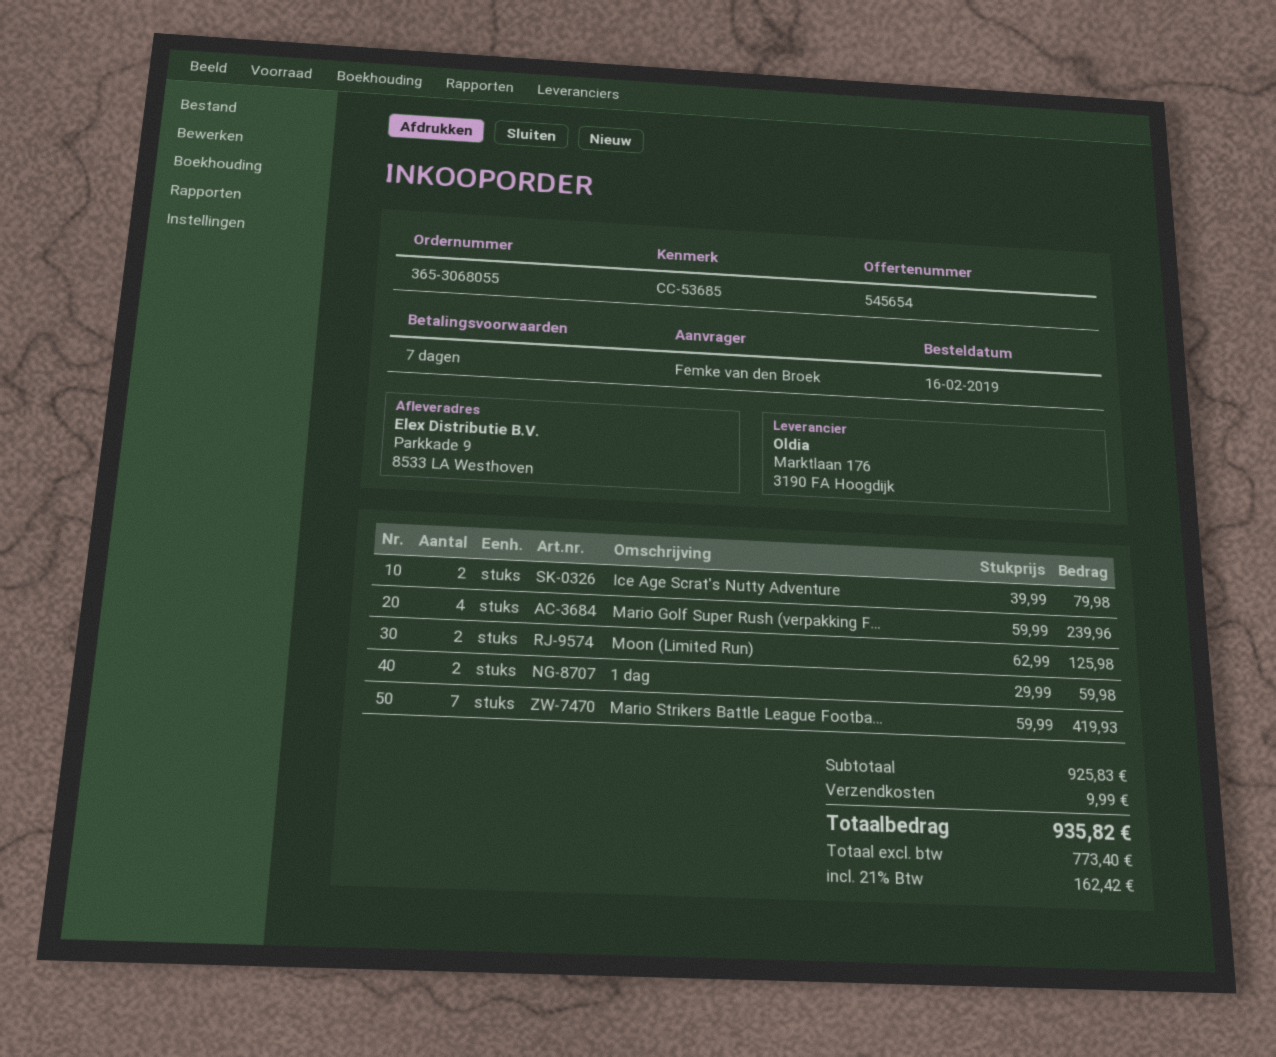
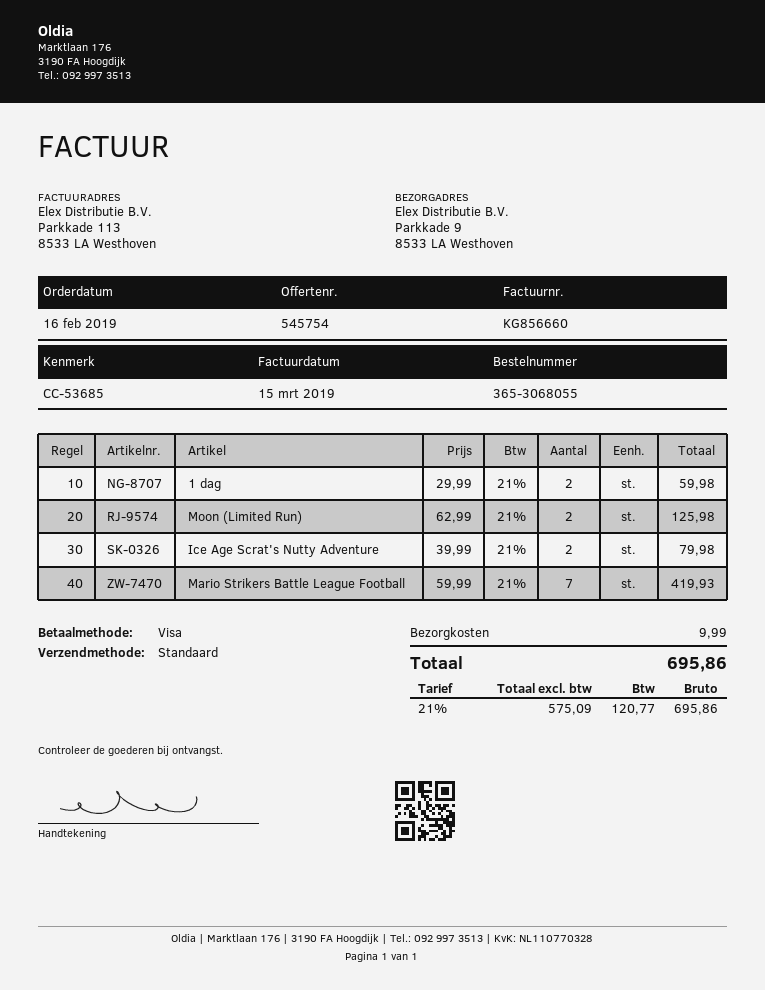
quote number: 545654 -> 545754
Mario Golf Super Rush (verpakking F...: 4 x 59.99 = 239.96 -> none
net: 773.40 -> 575.09
tax: 21% = 162.42 -> 21% = 120.77
total: 935.82 -> 695.86

